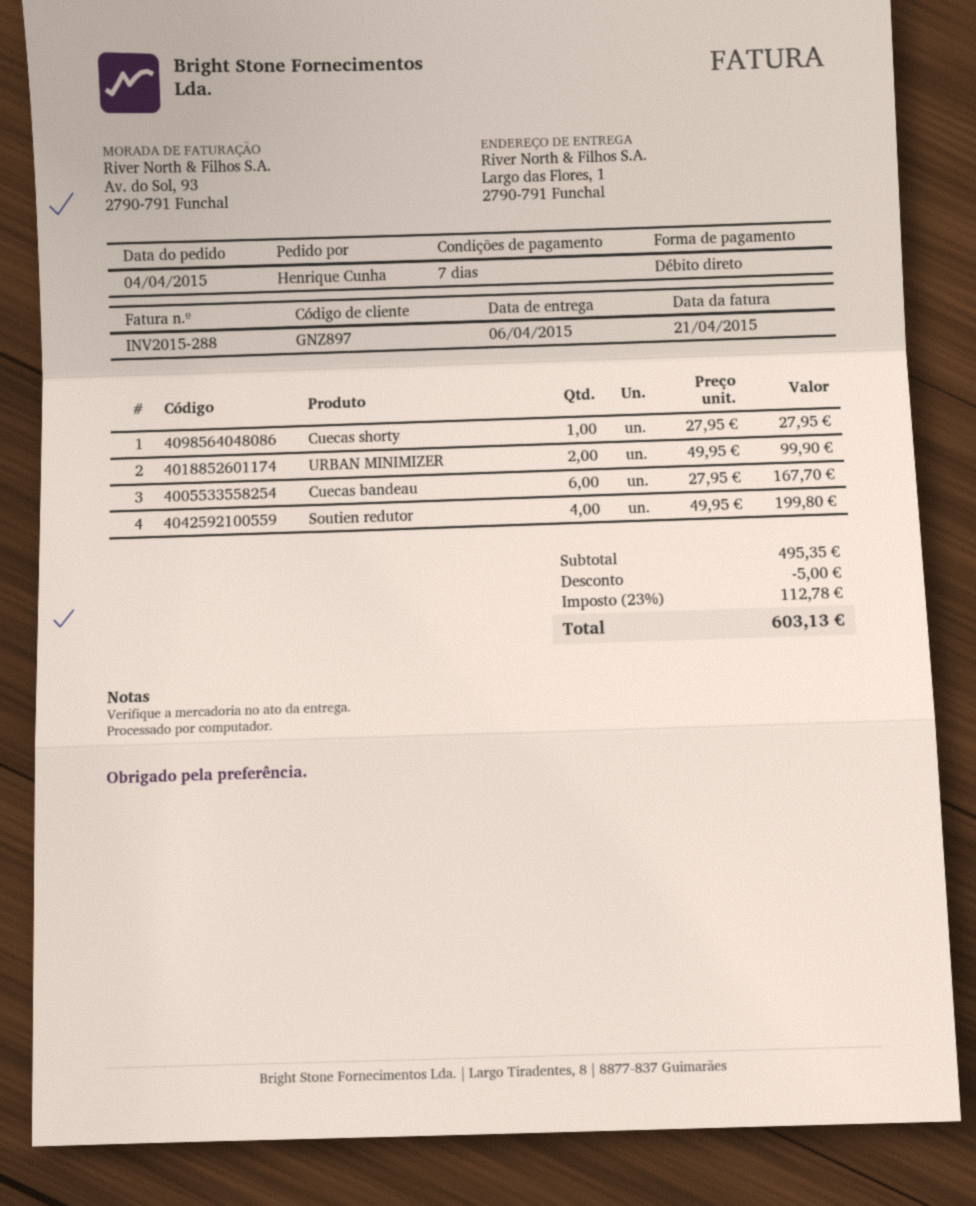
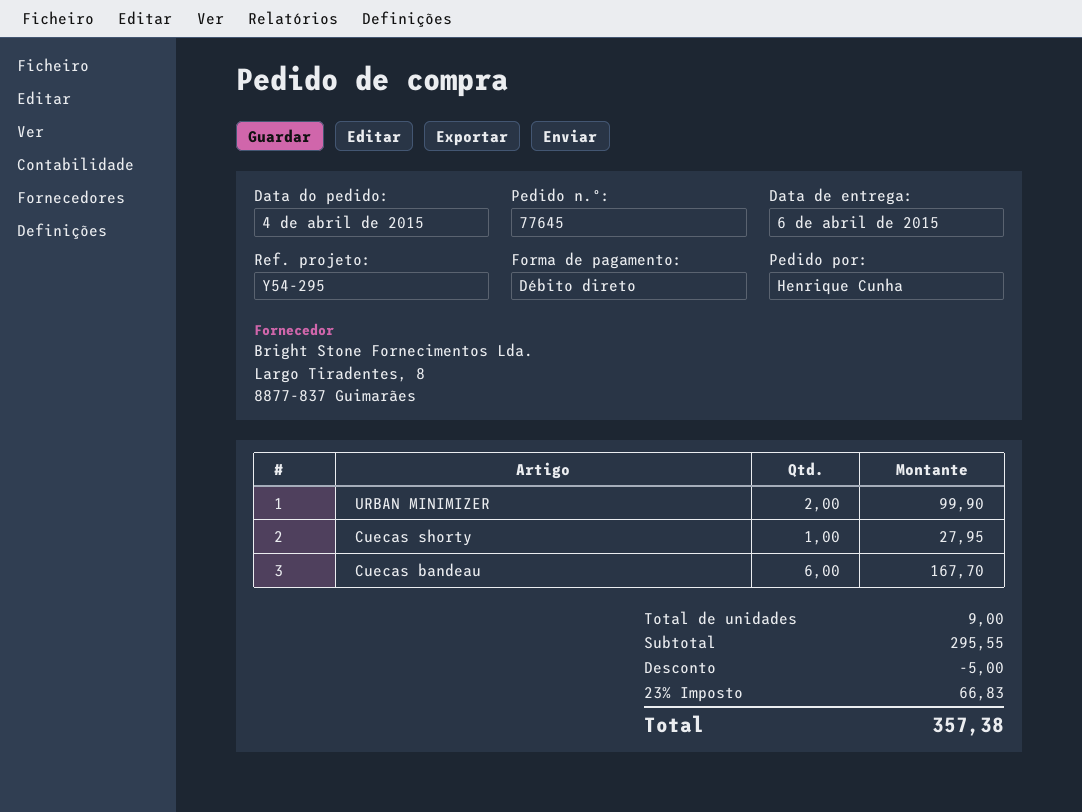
Soutien redutor: 4 for 199.80 -> none
subtotal: 495.35 -> 295.55
tax: 23% = 112.78 -> 23% = 66.83
total: 603.13 -> 357.38

